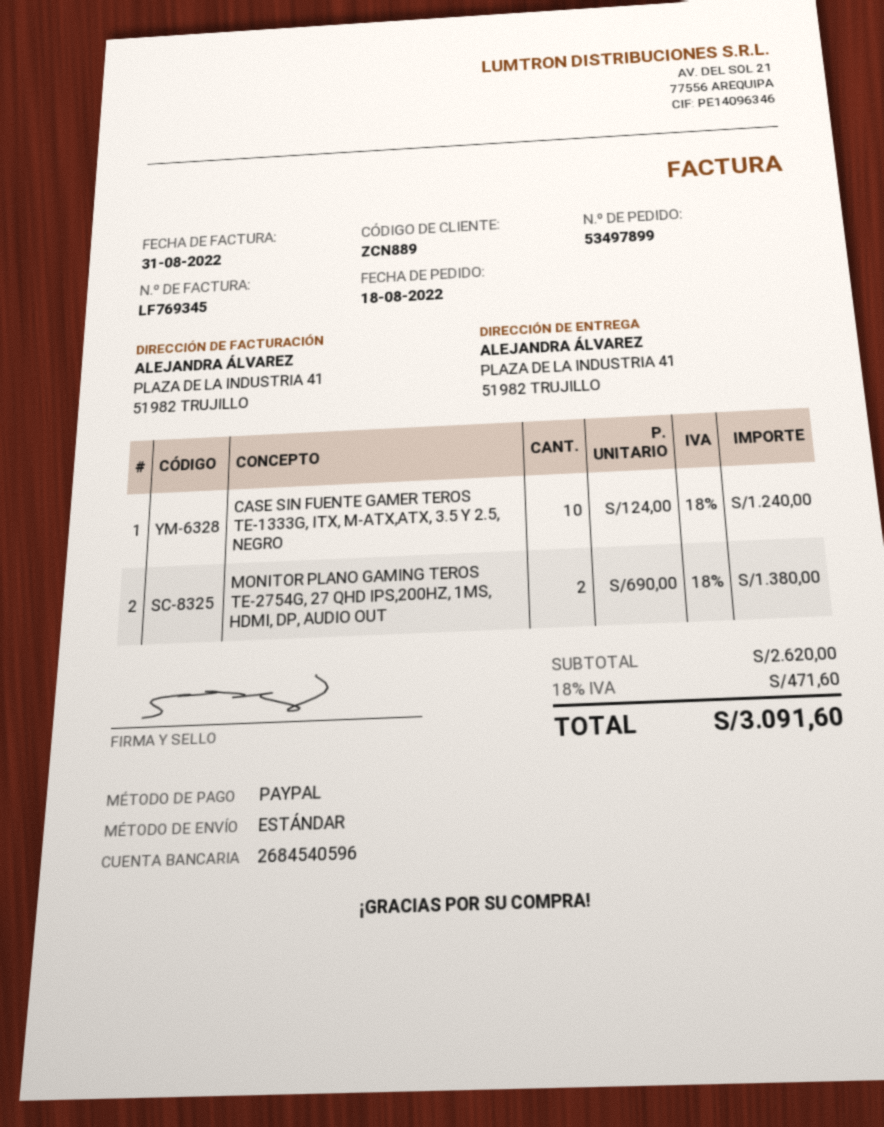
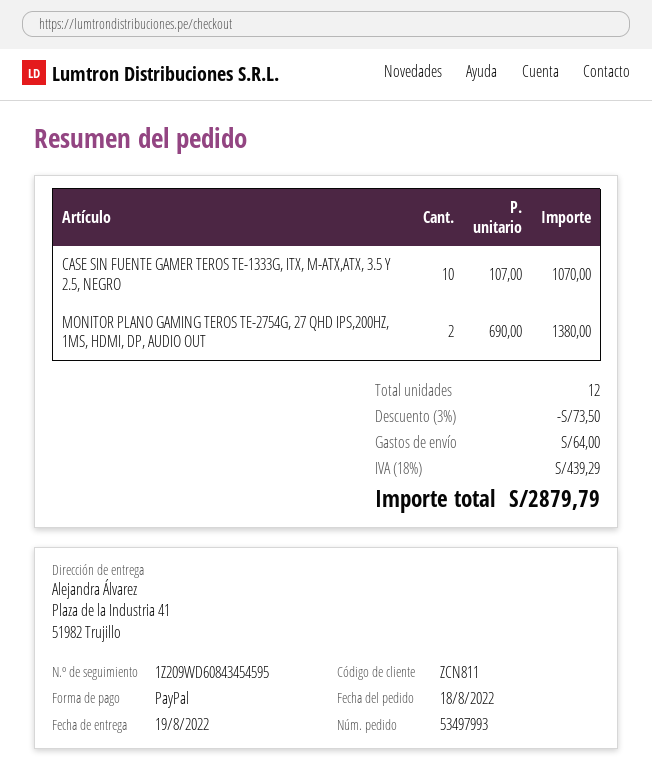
order number: 53497899 -> 53497993
customer number: ZCN889 -> ZCN811
CASE SIN FUENTE GAMER TEROS TE-1333G, ITX, M-ATX,ATX, 3.5 Y 2.5, NEGRO: 10 x 124.00 = 1240.00 -> 10 x 107.00 = 1070.00
discount: none -> 3% = 73.50
shipping: none -> 64.00
tax: 18% = 471.60 -> 18% = 439.29
total: 3091.60 -> 2879.79

